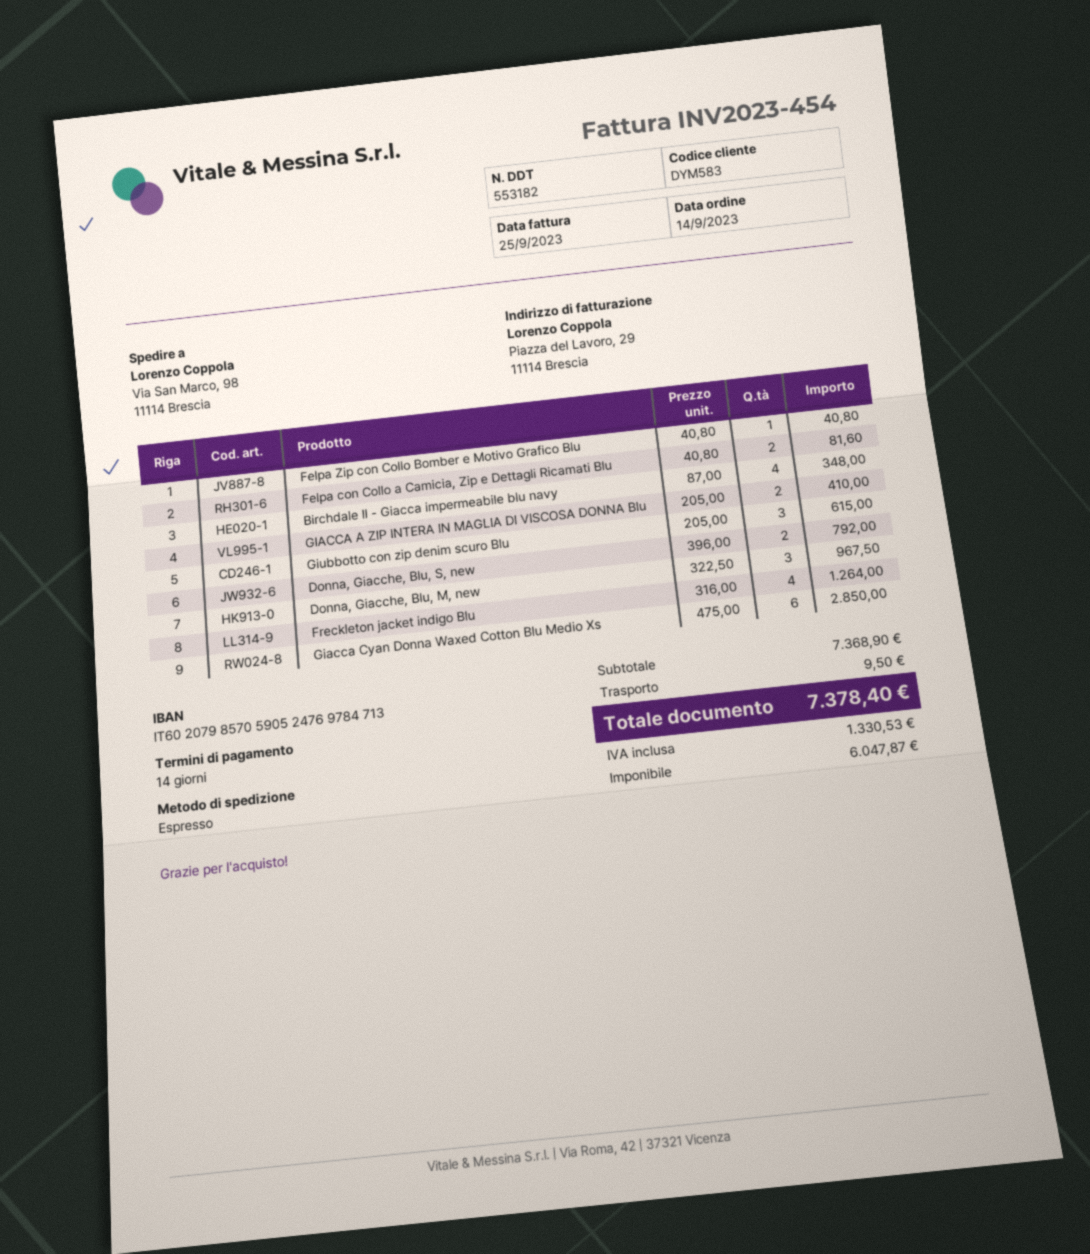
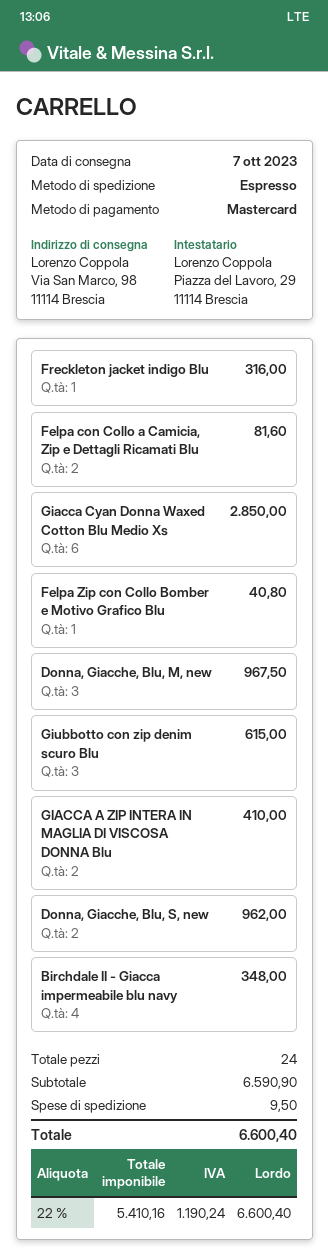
Donna, Giacche, Blu, S, new: 2 for 792.00 -> 2 for 962.00
Freckleton jacket indigo Blu: 4 for 1264.00 -> 1 for 316.00
subtotal: 7368.90 -> 6590.90
net: 6047.87 -> 5410.16
tax: 1330.53 -> 1190.24
total: 7378.40 -> 6600.40

